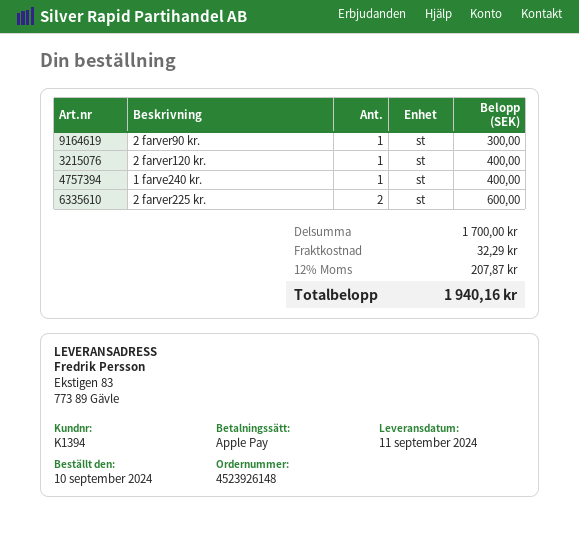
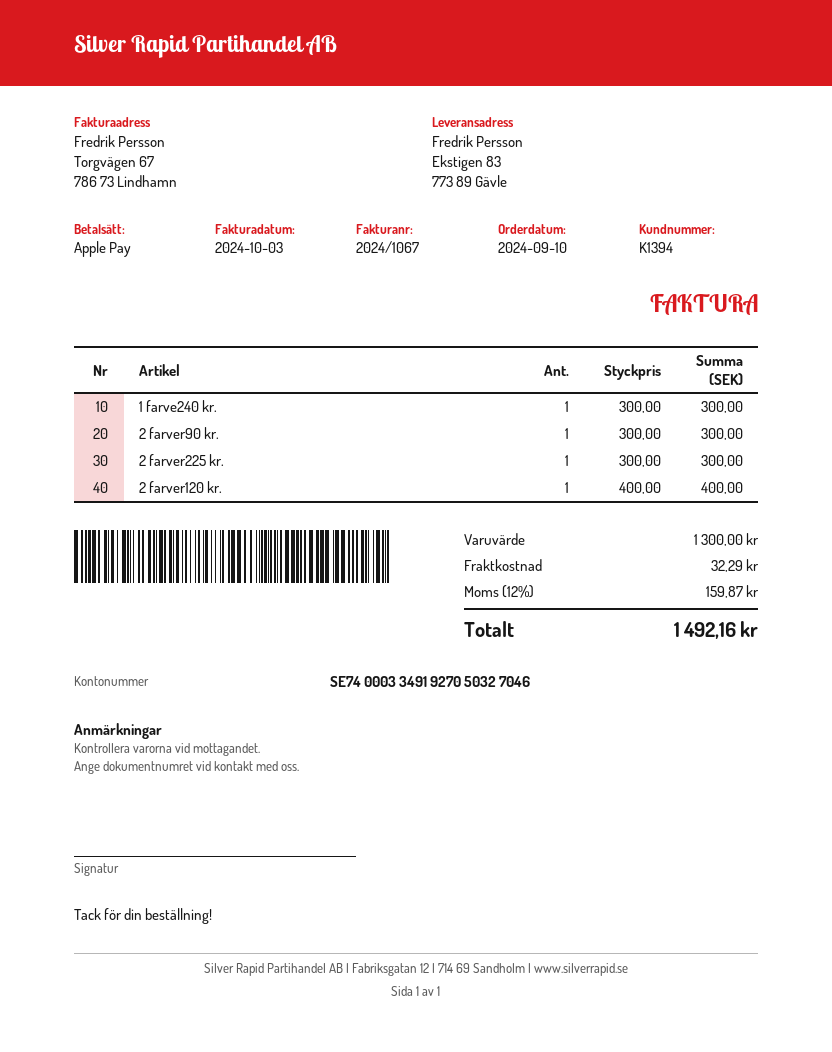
1 farve240 kr.: 1 for 400.00 -> 1 for 300.00
2 farver225 kr.: 2 for 600.00 -> 1 for 300.00
subtotal: 1700.00 -> 1300.00
tax: 12% = 207.87 -> 12% = 159.87
total: 1940.16 -> 1492.16

